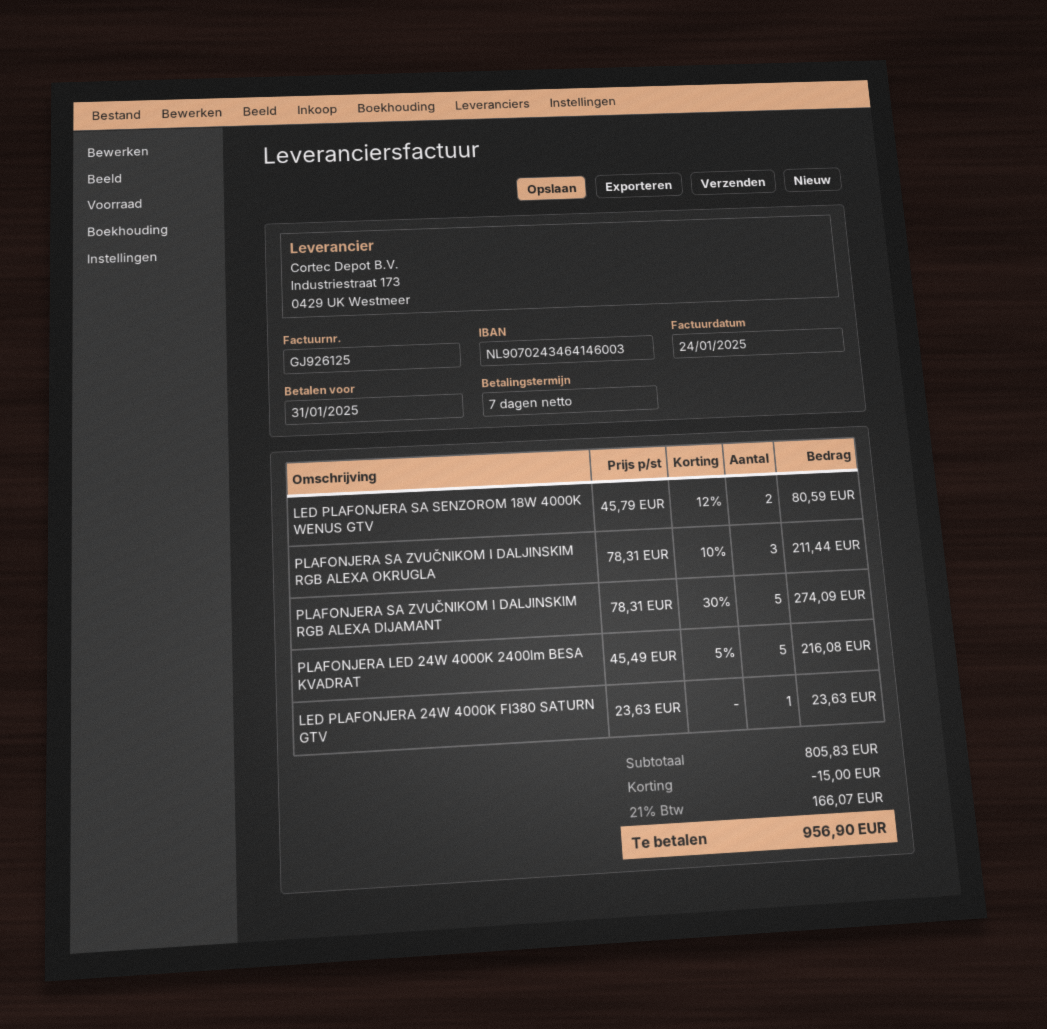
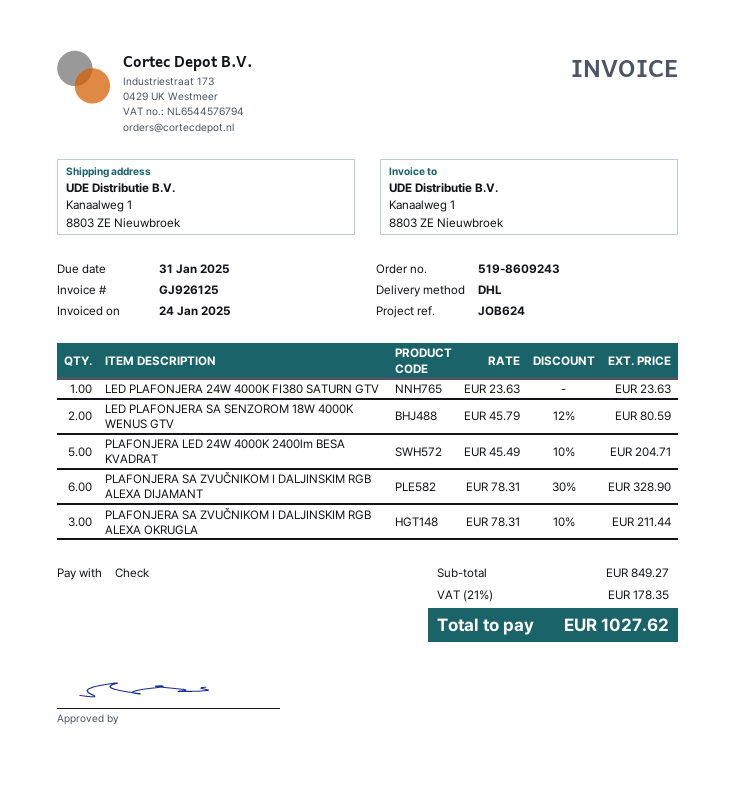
PLAFONJERA SA ZVUČNIKOM I DALJINSKIM RGB ALEXA DIJAMANT: 5 x 78.31 - 30% = 274.09 -> 6 x 78.31 - 30% = 328.90
PLAFONJERA LED 24W 4000K 2400lm BESA KVADRAT: 5 x 45.49 - 5% = 216.08 -> 5 x 45.49 - 10% = 204.71
subtotal: 805.83 -> 849.27
discount: 15.00 -> none
tax: 21% = 166.07 -> 21% = 178.35
total: 956.90 -> 1027.62

